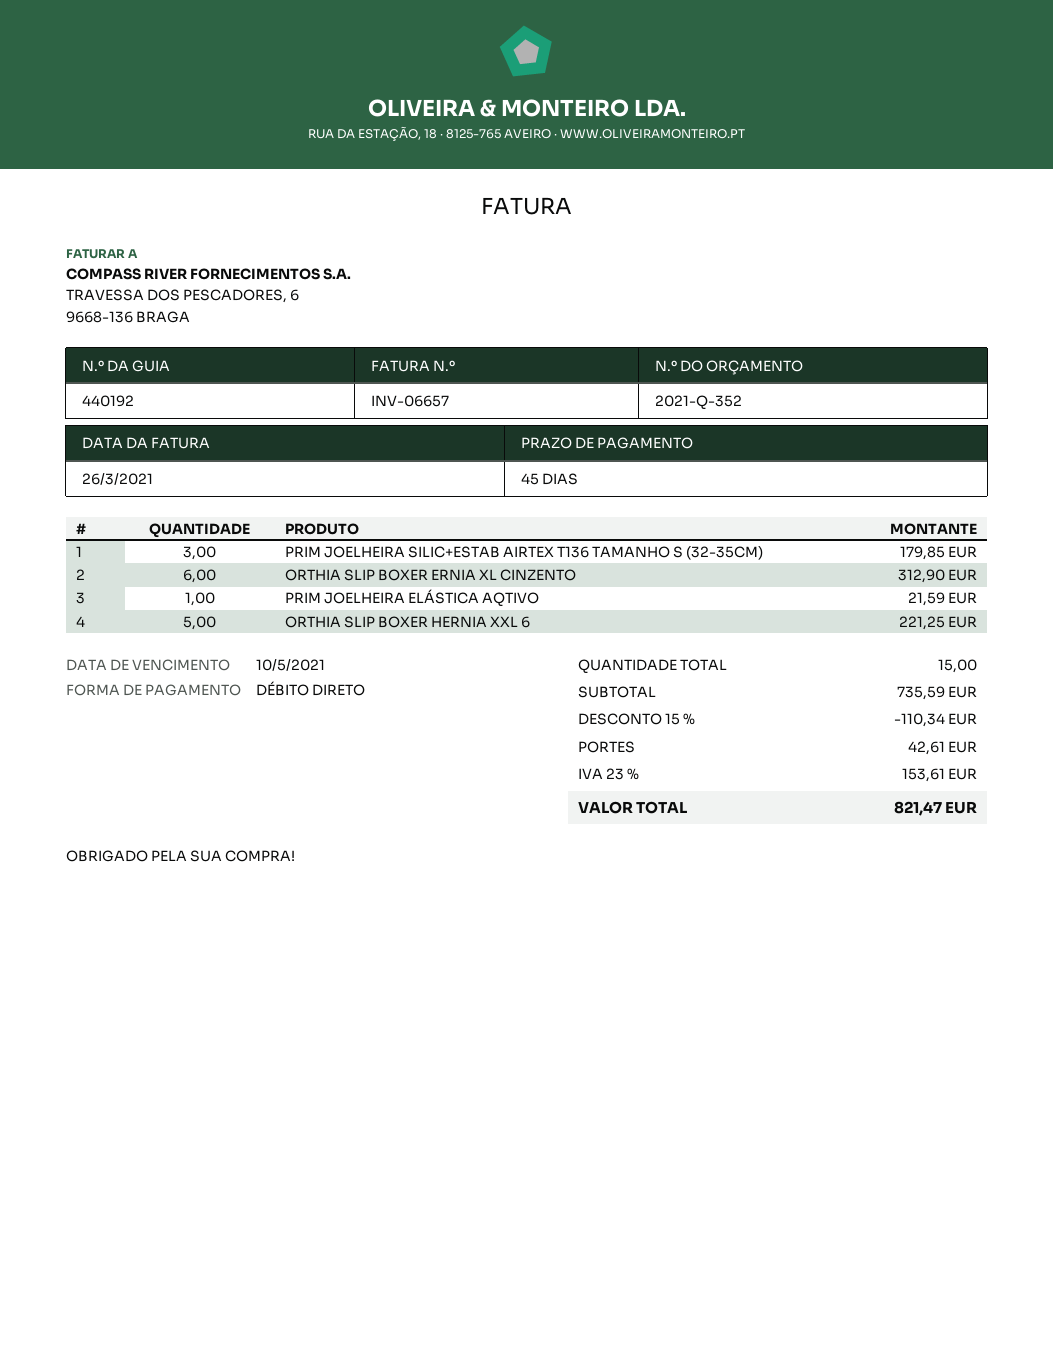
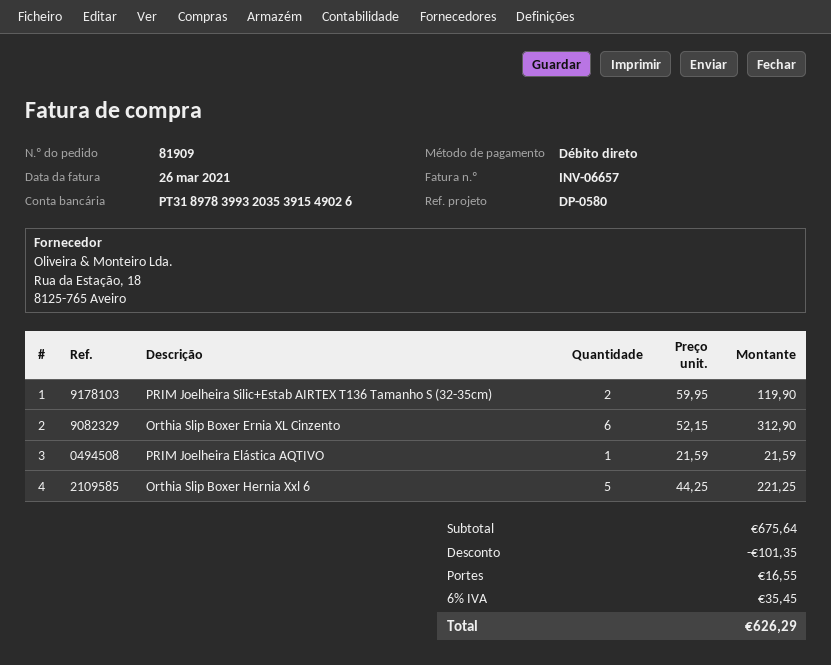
PRIM JOELHEIRA SILIC+ESTAB AIRTEX T136 TAMANHO S (32-35CM): 3 for 179.85 -> 2 for 119.90
subtotal: 735.59 -> 675.64
discount: 110.34 -> 101.35
shipping: 42.61 -> 16.55
tax: 23% = 153.61 -> 6% = 35.45
total: 821.47 -> 626.29

